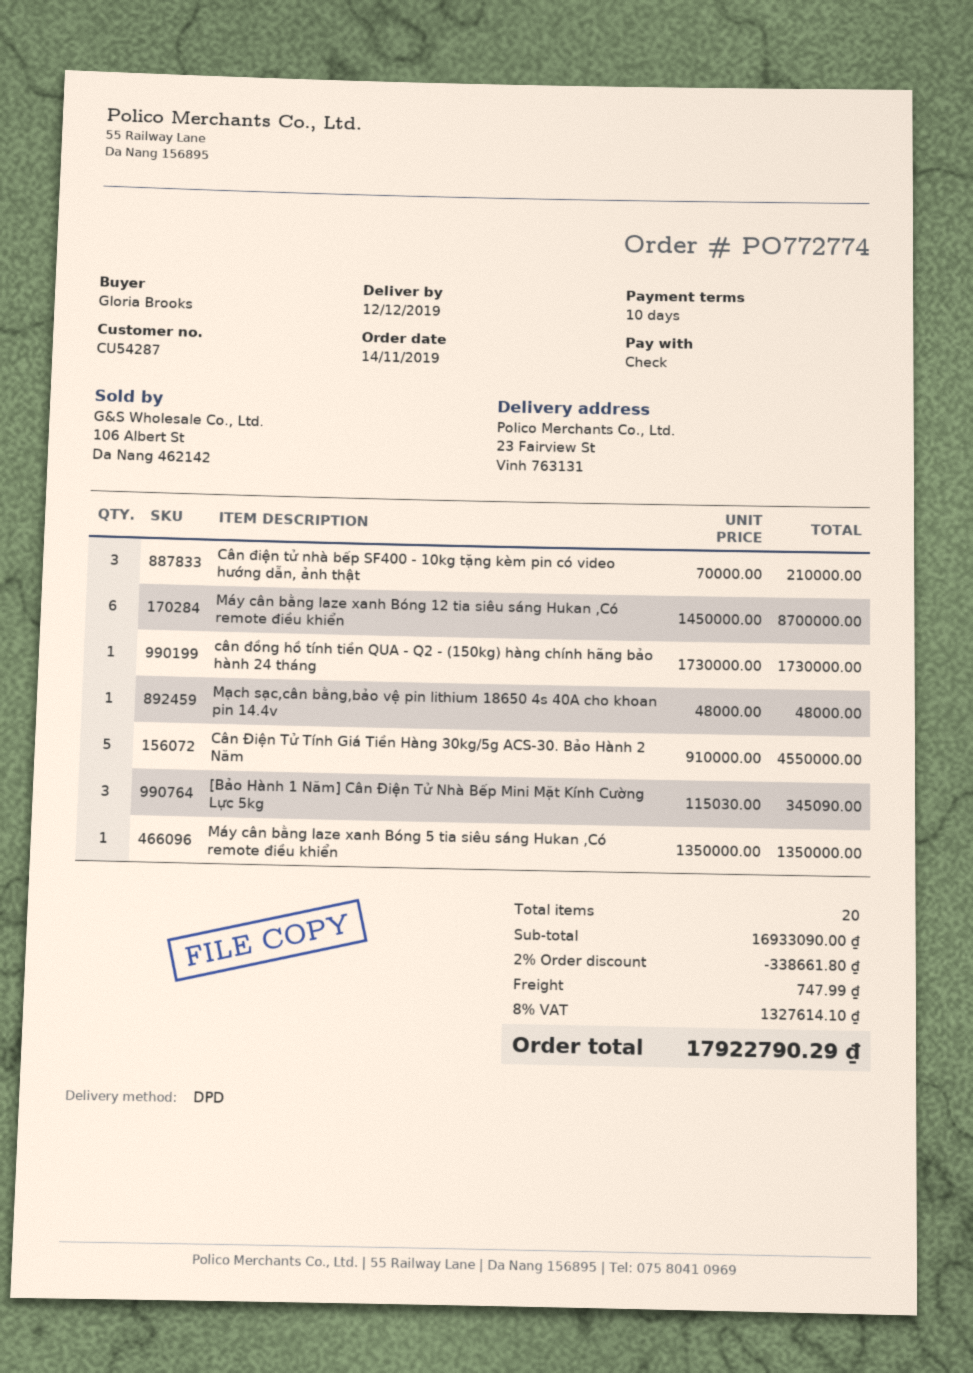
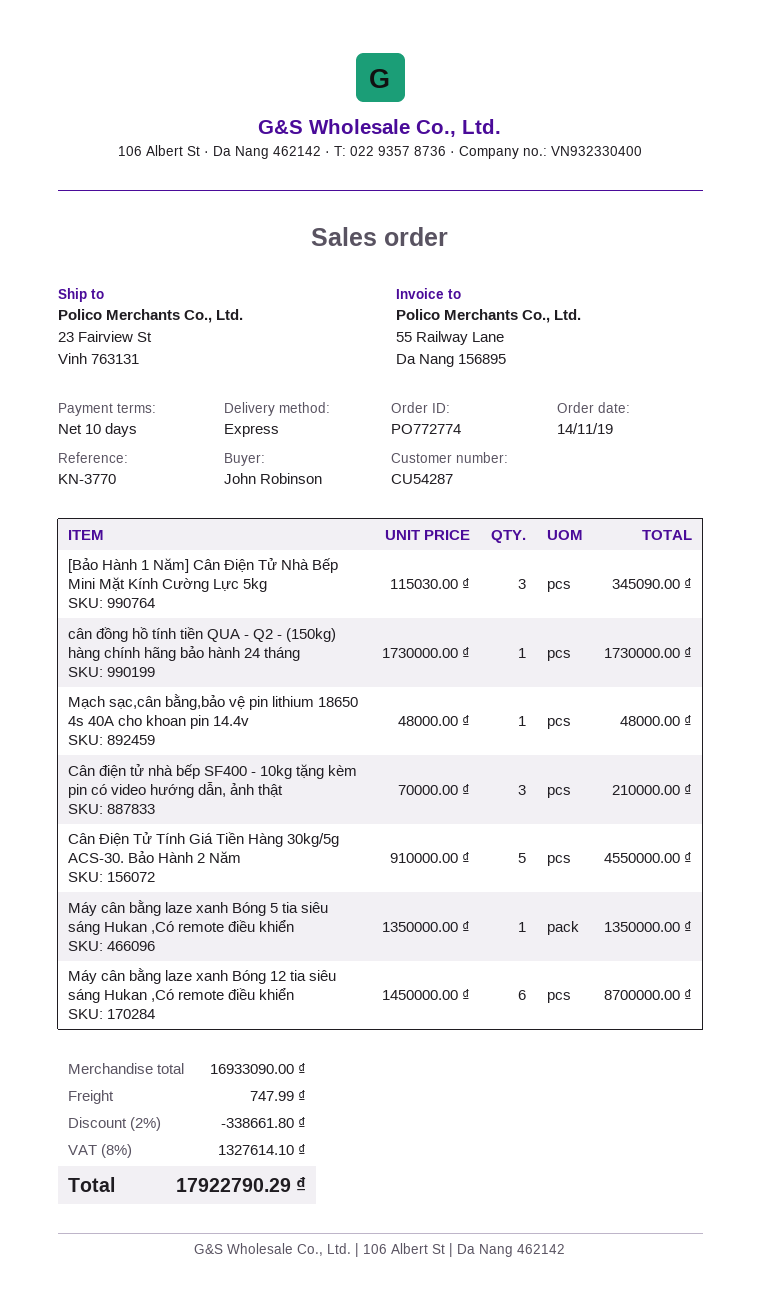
ordered by: Gloria Brooks -> John Robinson
shipping method: DPD -> express

